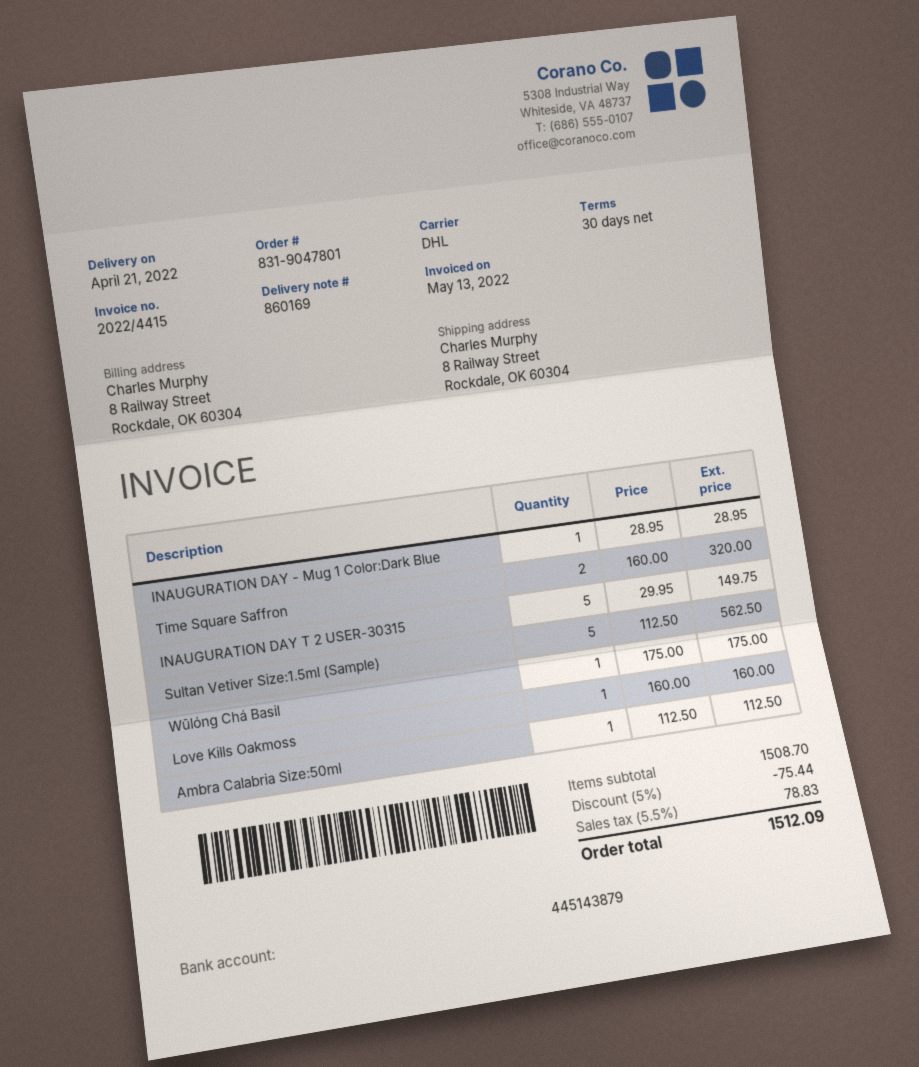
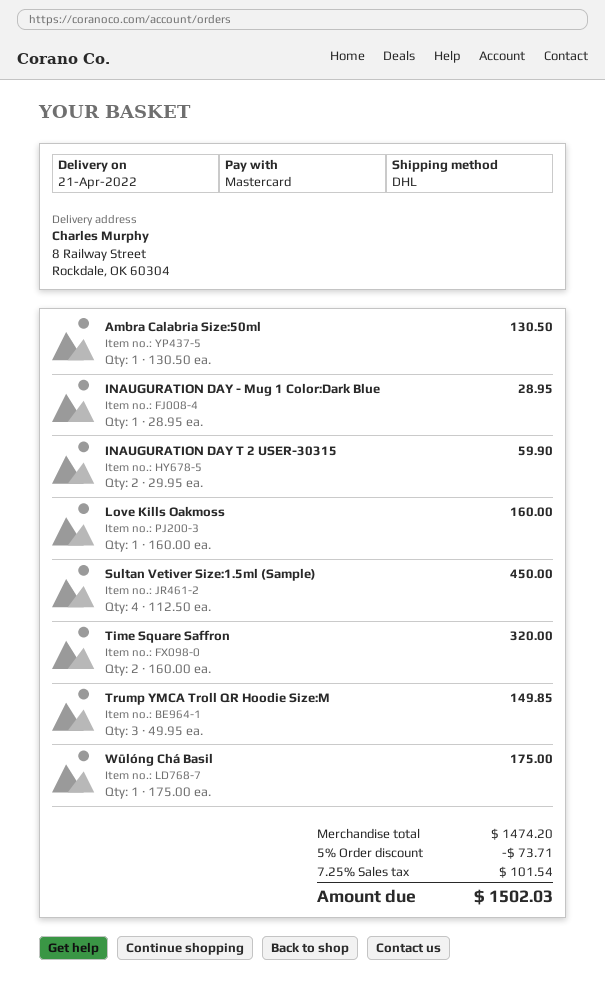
INAUGURATION DAY T 2 USER-30315: 5 x 29.95 = 149.75 -> 2 x 29.95 = 59.90
Sultan Vetiver Size:1.5ml (Sample): 5 x 112.50 = 562.50 -> 4 x 112.50 = 450.00
Ambra Calabria Size:50ml: 1 x 112.50 = 112.50 -> 1 x 130.50 = 130.50
Trump YMCA Troll QR Hoodie Size:M: none -> 3 x 49.95 = 149.85
subtotal: 1508.70 -> 1474.20
discount: 5% = 75.44 -> 5% = 73.71
tax: 5.5% = 78.83 -> 7.25% = 101.54
total: 1512.09 -> 1502.03

